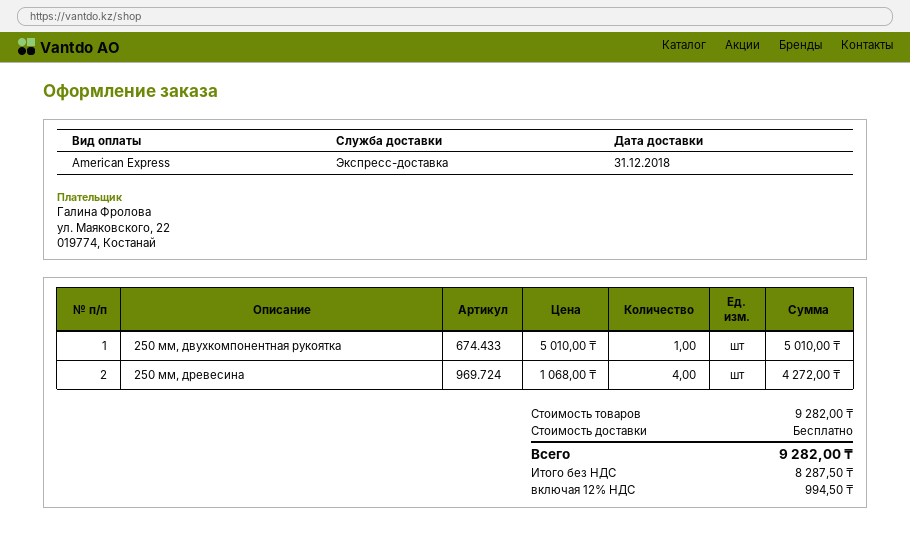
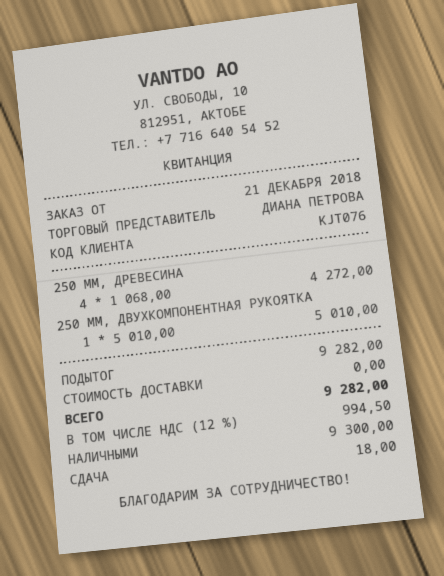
payment method: American Express -> cash

